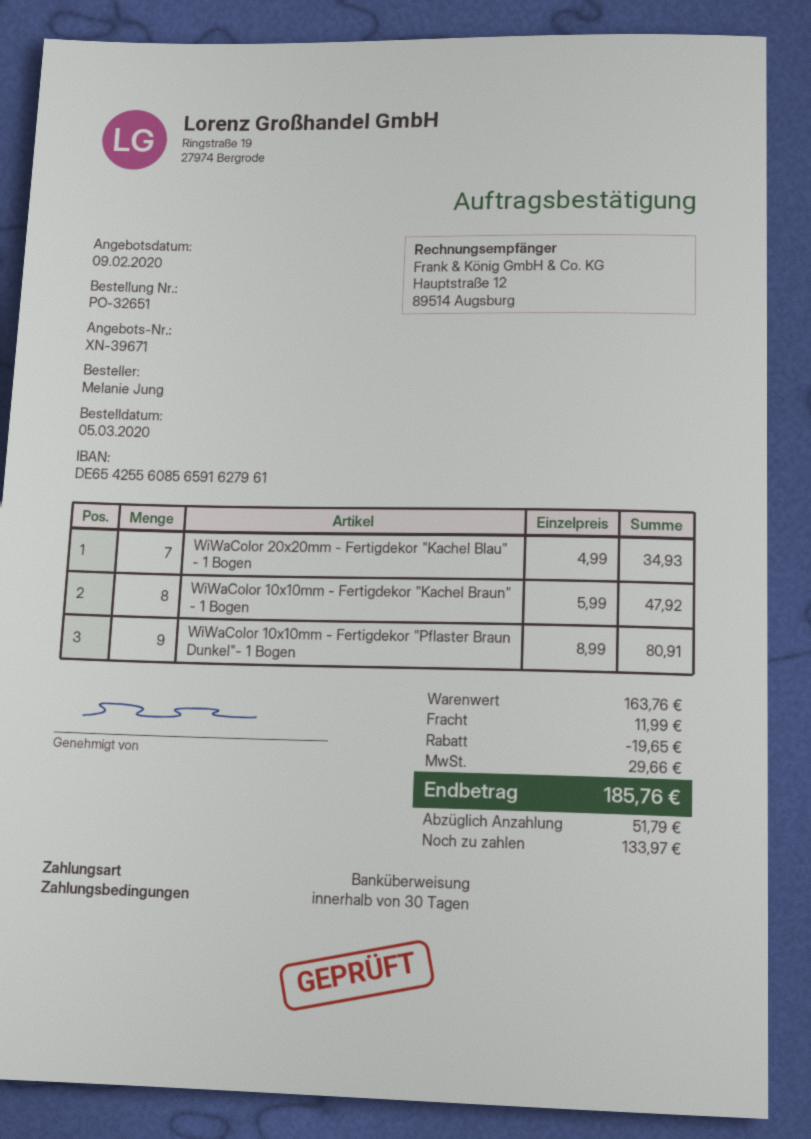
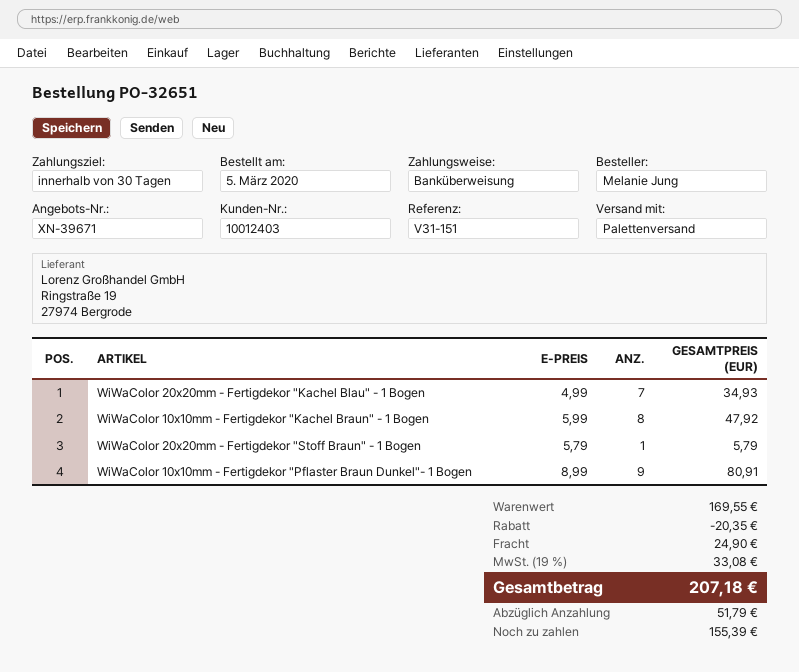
WiWaColor 20x20mm - Fertigdekor "Stoff Braun" - 1 Bogen: none -> 1 x 5.79 = 5.79
subtotal: 163.76 -> 169.55
discount: 19.65 -> 20.35
shipping: 11.99 -> 24.90
tax: 29.66 -> 33.08
total: 185.76 -> 207.18
balance: 133.97 -> 155.39

